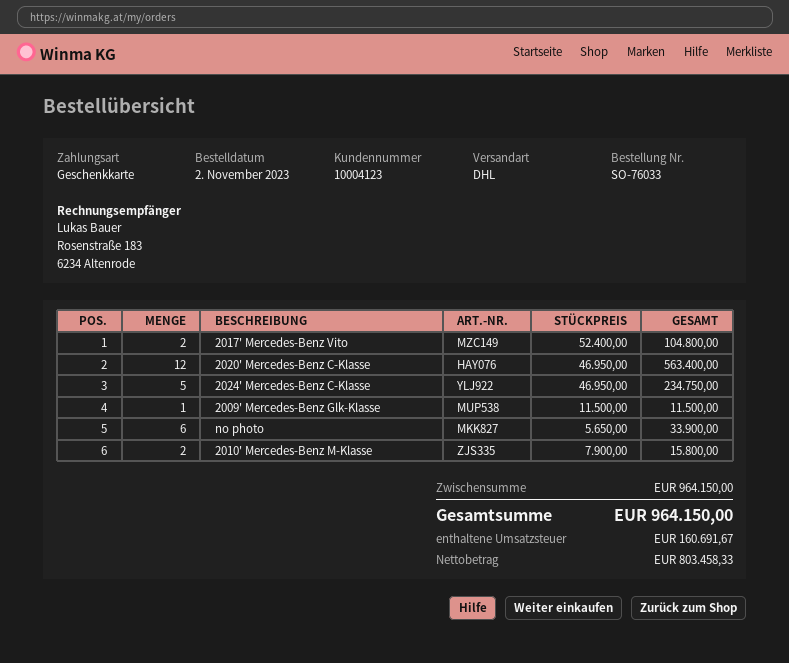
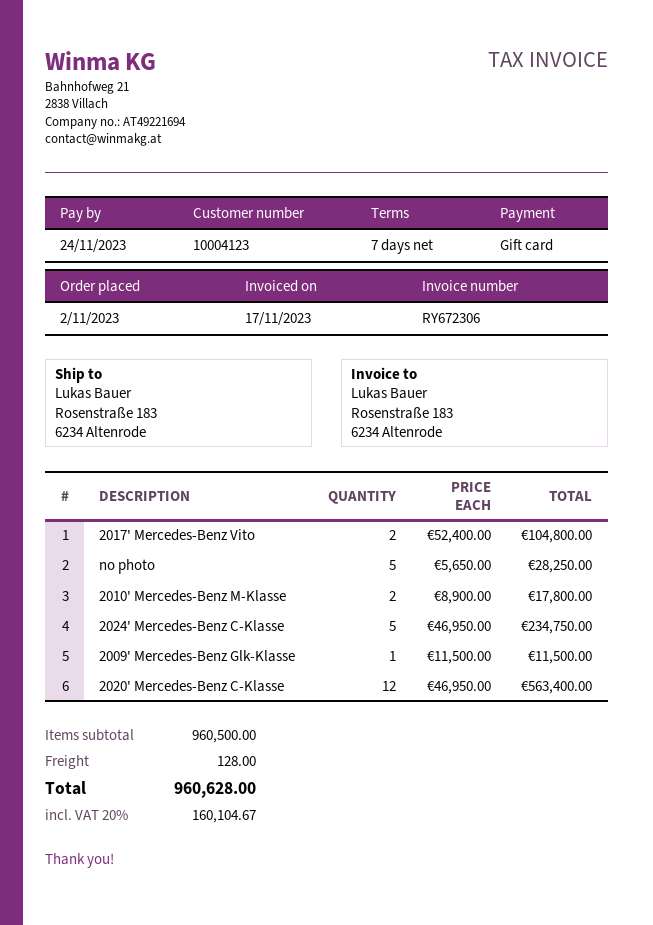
no photo: 6 x 5650.00 = 33900.00 -> 5 x 5650.00 = 28250.00
2010' Mercedes-Benz M-Klasse: 2 x 7900.00 = 15800.00 -> 2 x 8900.00 = 17800.00
subtotal: 964150.00 -> 960500.00
shipping: none -> 128.00
tax: 160691.67 -> 160104.67
total: 964150.00 -> 960628.00

